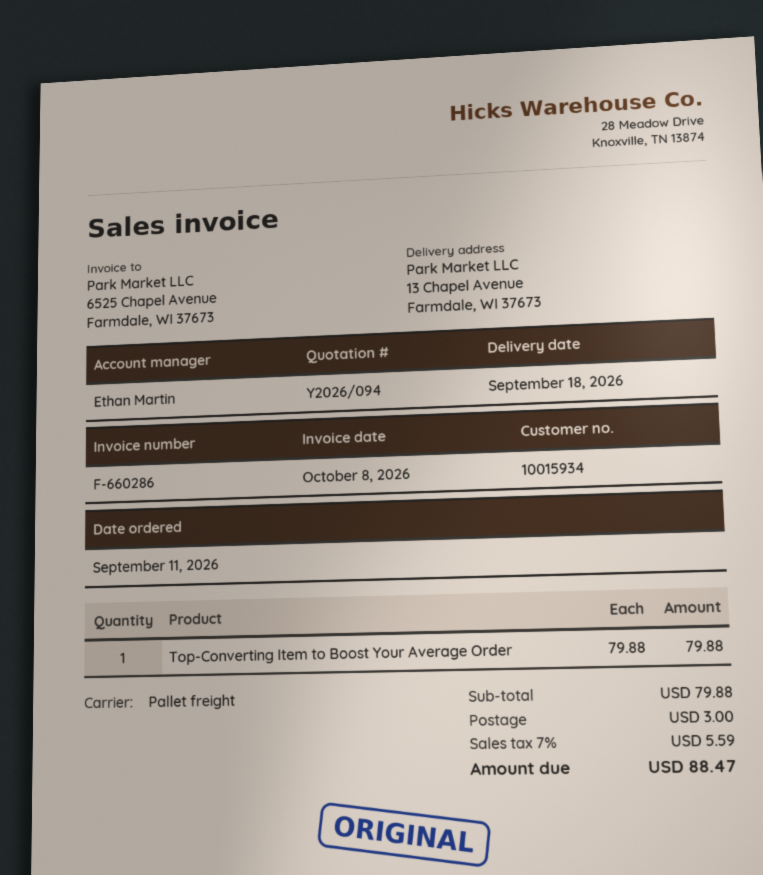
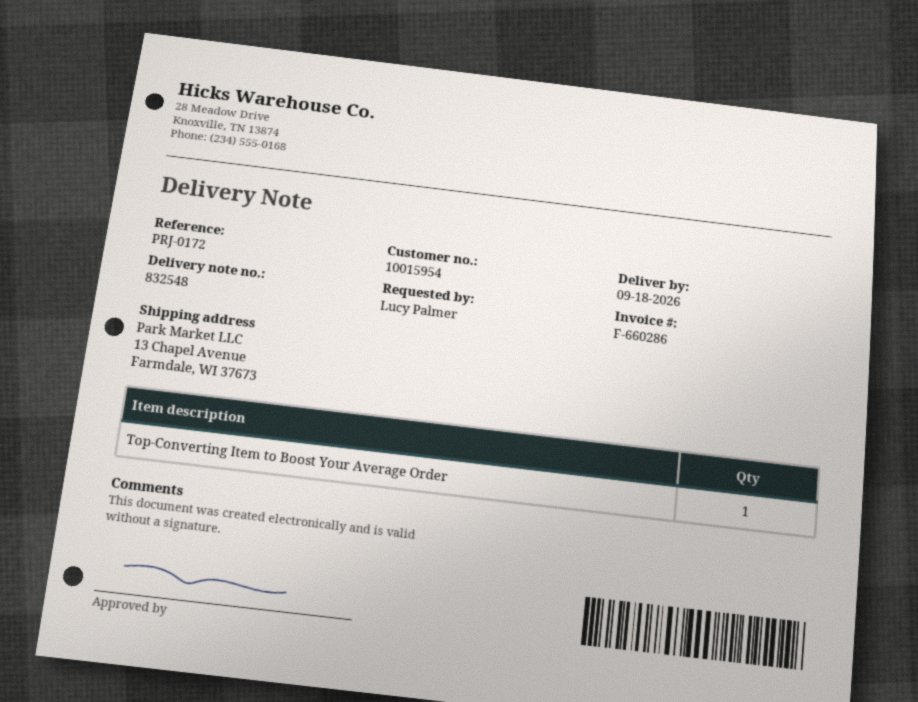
customer number: 10015934 -> 10015954

